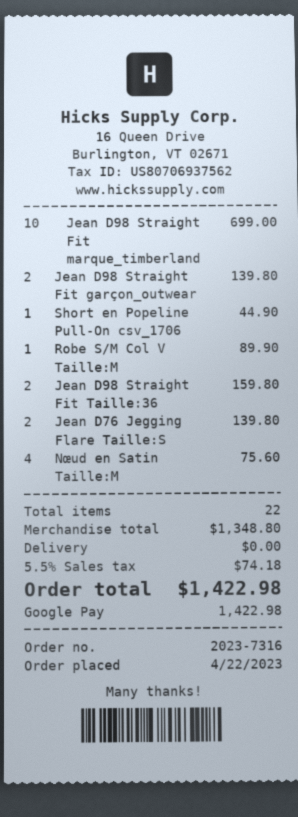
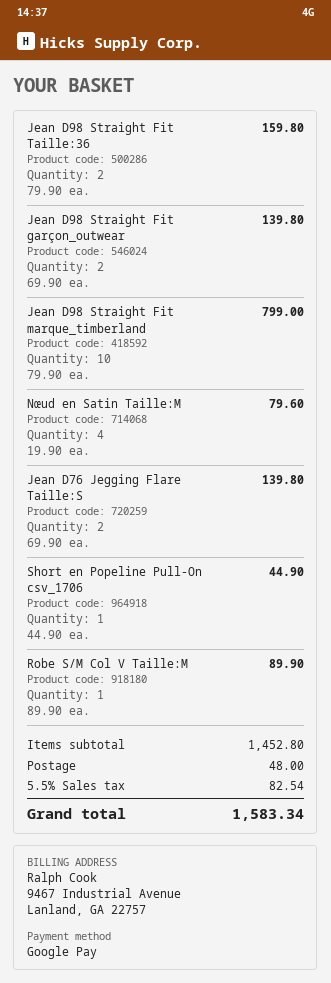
Jean D98 Straight Fit marque_timberland: 10 for 699.00 -> 10 for 799.00
Nœud en Satin Taille:M: 4 for 75.60 -> 4 for 79.60
subtotal: 1348.80 -> 1452.80
shipping: 0.00 -> 48.00
tax: 5.5% = 74.18 -> 5.5% = 82.54
total: 1422.98 -> 1583.34

